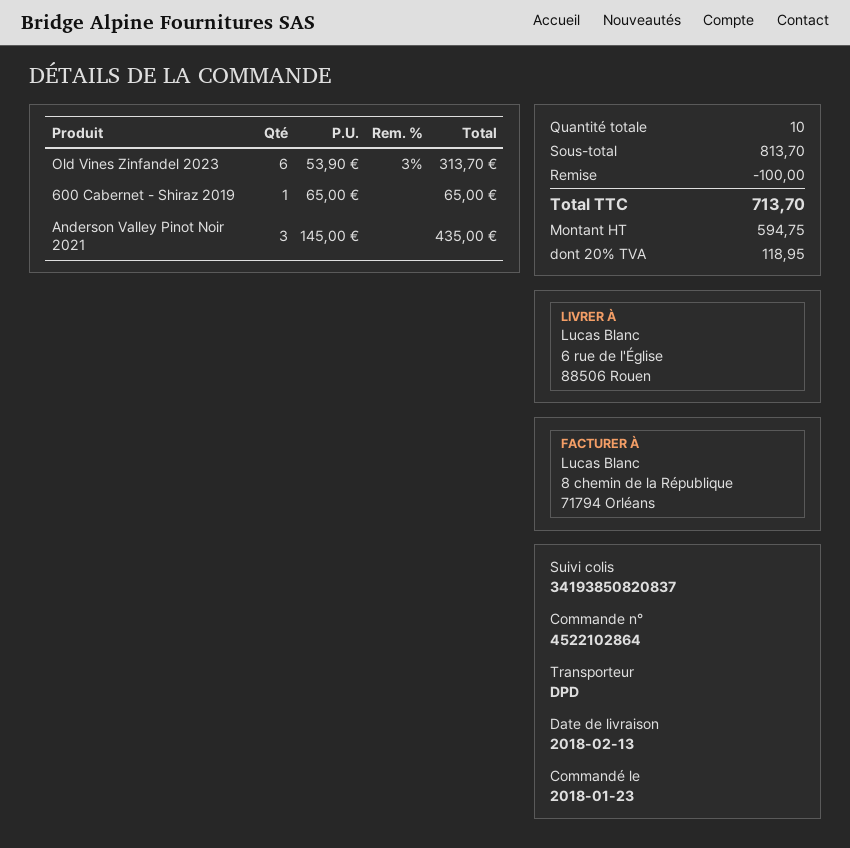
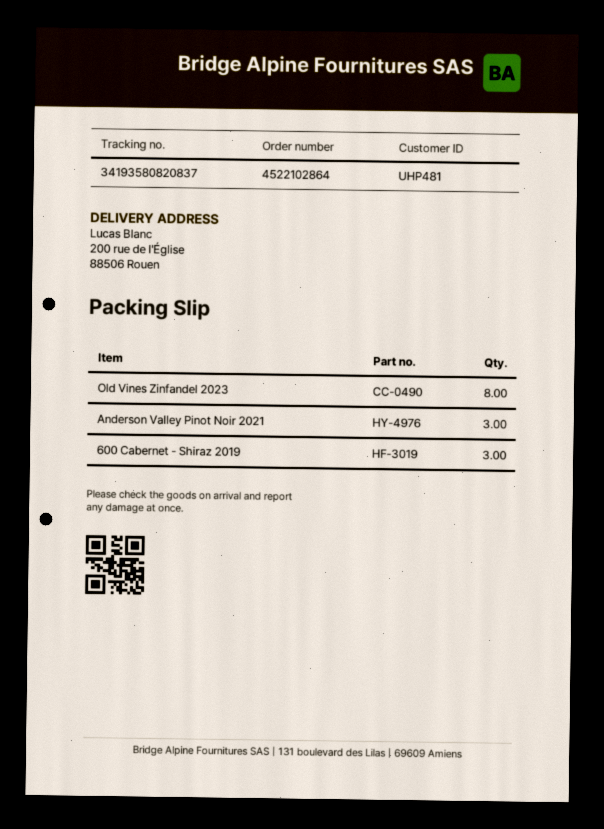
tracking number: 34193850820837 -> 34193580820837
ship to: 6 rue de l'Église, 88506 Rouen -> 200 rue de l'Église, 88506 Rouen
Old Vines Zinfandel 2023: 6 -> 8
600 Cabernet - Shiraz 2019: 1 -> 3

